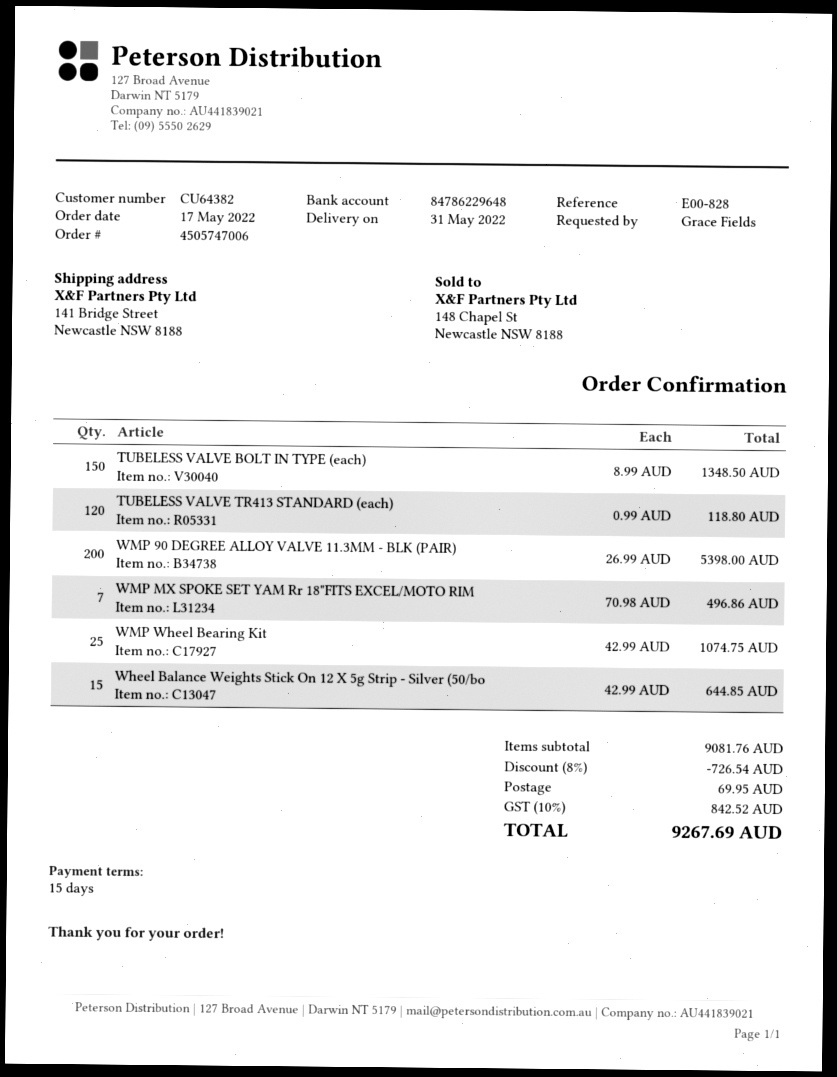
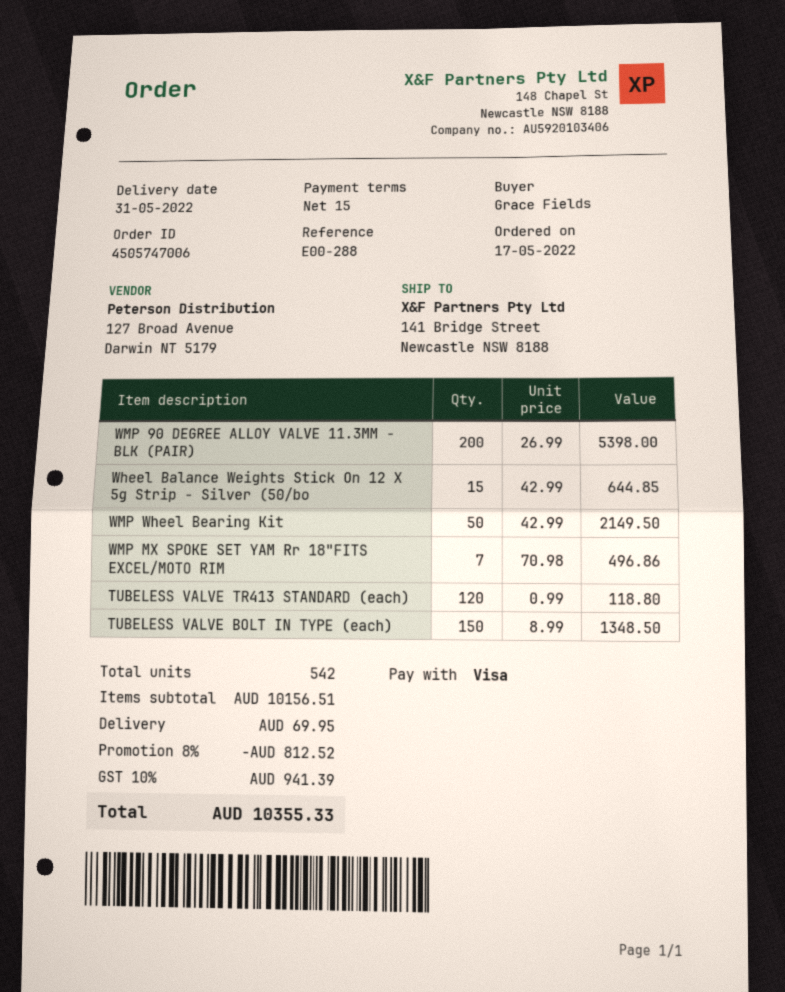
reference: E00-828 -> E00-288
WMP Wheel Bearing Kit: 25 x 42.99 = 1074.75 -> 50 x 42.99 = 2149.50
subtotal: 9081.76 -> 10156.51
discount: 8% = 726.54 -> 8% = 812.52
tax: 10% = 842.52 -> 10% = 941.39
total: 9267.69 -> 10355.33

